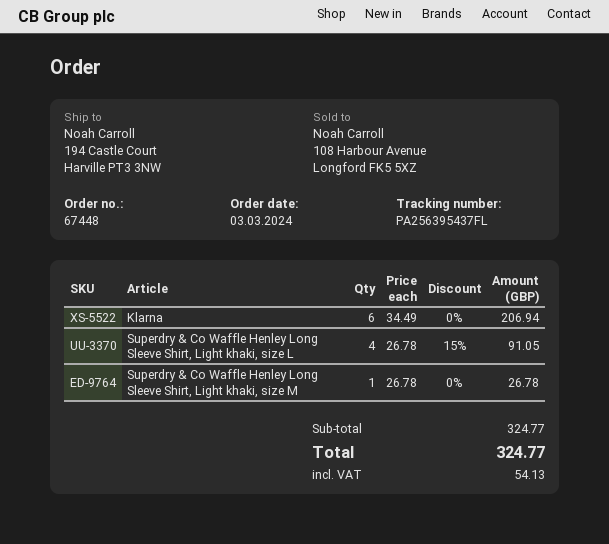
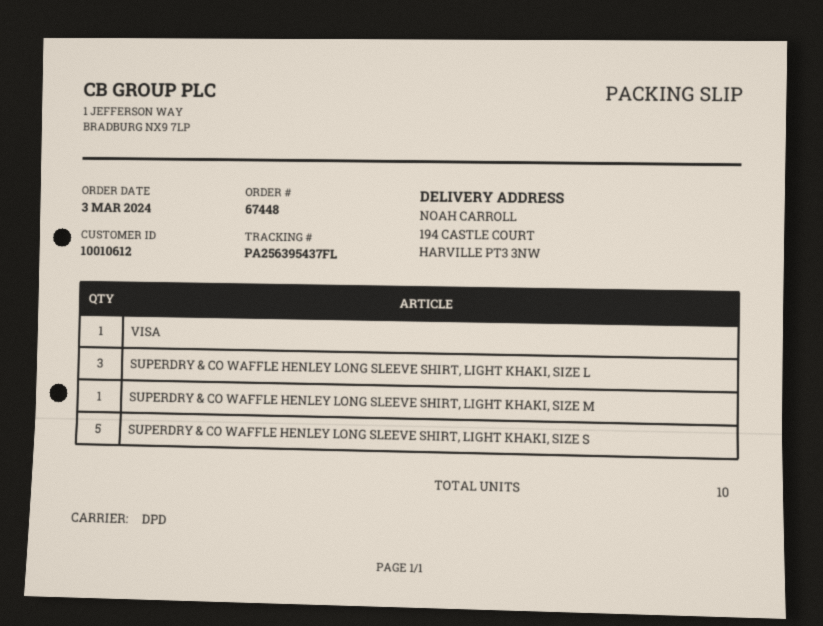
Klarna: 6 -> none
Superdry & Co Waffle Henley Long Sleeve Shirt, Light khaki, size L: 4 -> 3
VISA: none -> 1
SUPERDRY & CO WAFFLE HENLEY LONG SLEEVE SHIRT, LIGHT KHAKI, SIZE S: none -> 5

